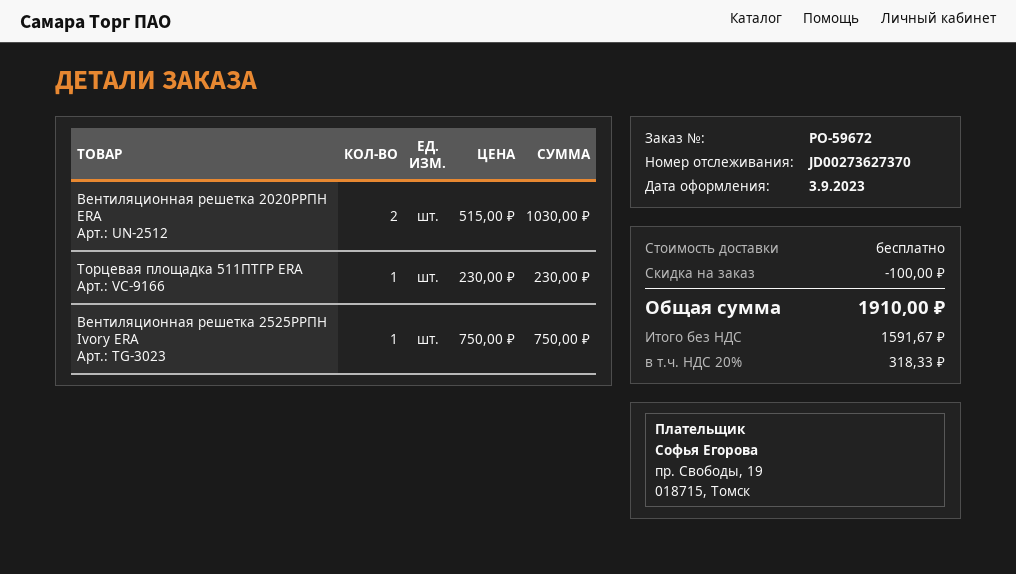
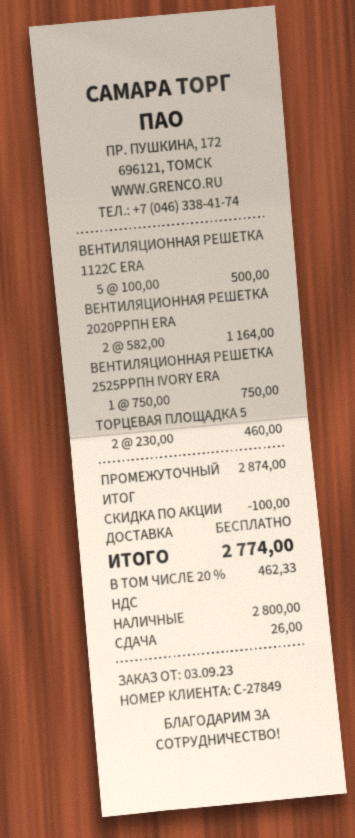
Вентиляционная решетка 2020РРПН ERA: 2 x 515.00 = 1030.00 -> 2 x 582.00 = 1164.00
Торцевая площадка 511ПТГР ERA: 1 x 230.00 = 230.00 -> 2 x 230.00 = 460.00
ВЕНТИЛЯЦИОННАЯ РЕШЕТКА 1122С ERA: none -> 5 x 100.00 = 500.00
tax: 20% = 318.33 -> 20% = 462.33
total: 1910.00 -> 2774.00

